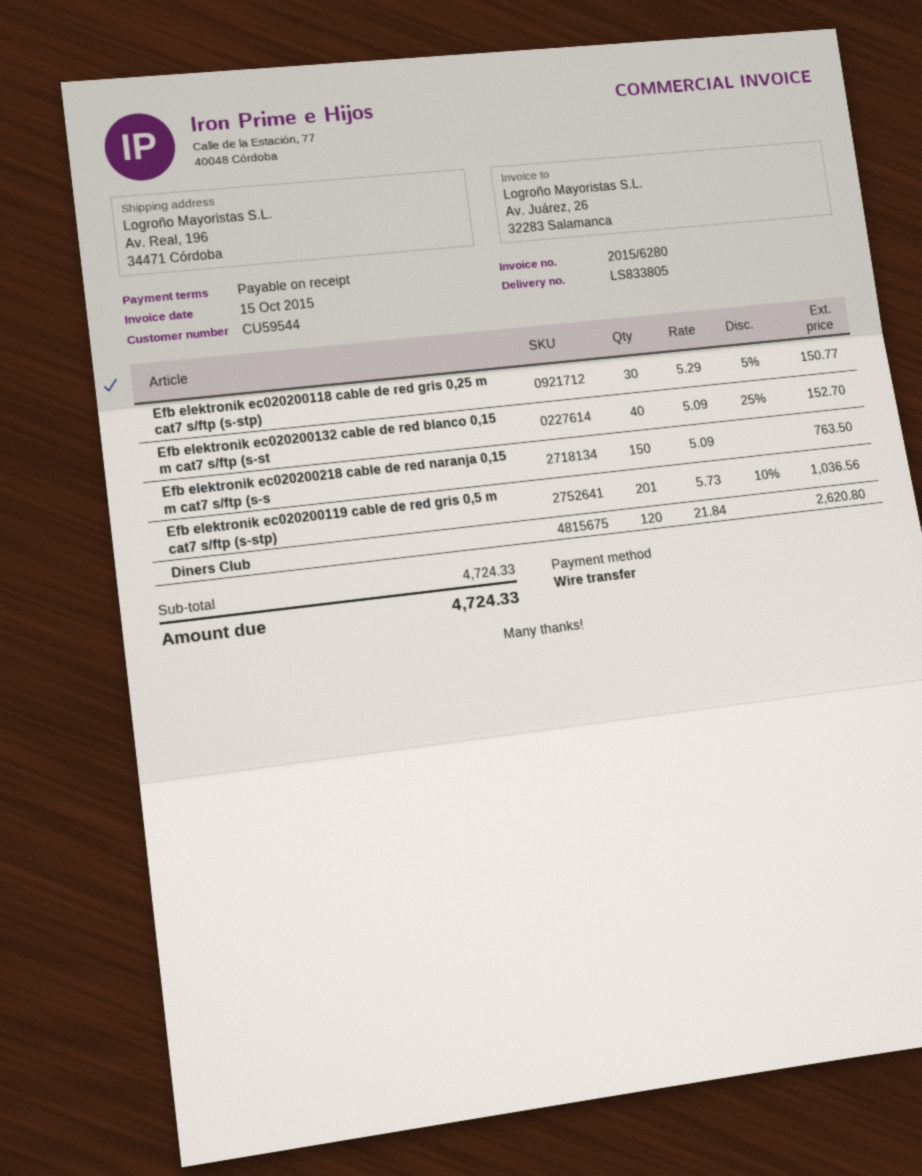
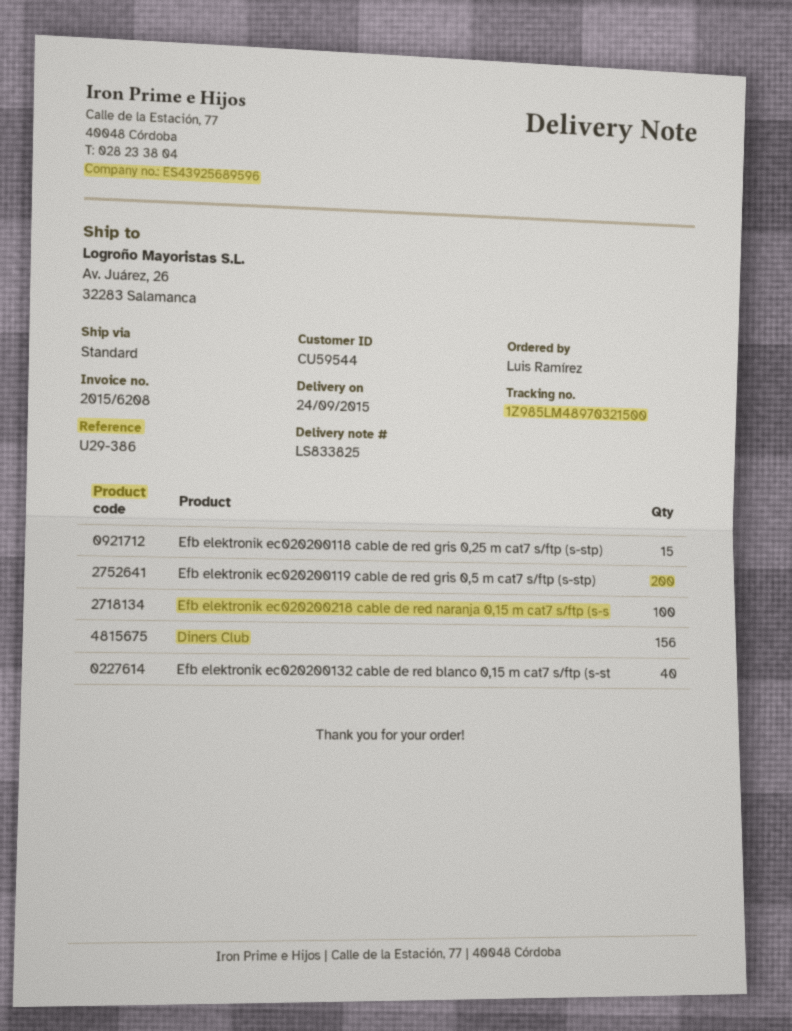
delivery note number: LS833805 -> LS833825
invoice number: 2015/6280 -> 2015/6208
ship to: Av. Real, 196, 34471 Córdoba -> Av. Juárez, 26, 32283 Salamanca
Efb elektronik ec020200118 cable de red gris 0,25 m cat7 s/ftp (s-stp): 30 -> 15
Efb elektronik ec020200218 cable de red naranja 0,15 m cat7 s/ftp (s-s: 150 -> 100
Efb elektronik ec020200119 cable de red gris 0,5 m cat7 s/ftp (s-stp): 201 -> 200
Diners Club: 120 -> 156

